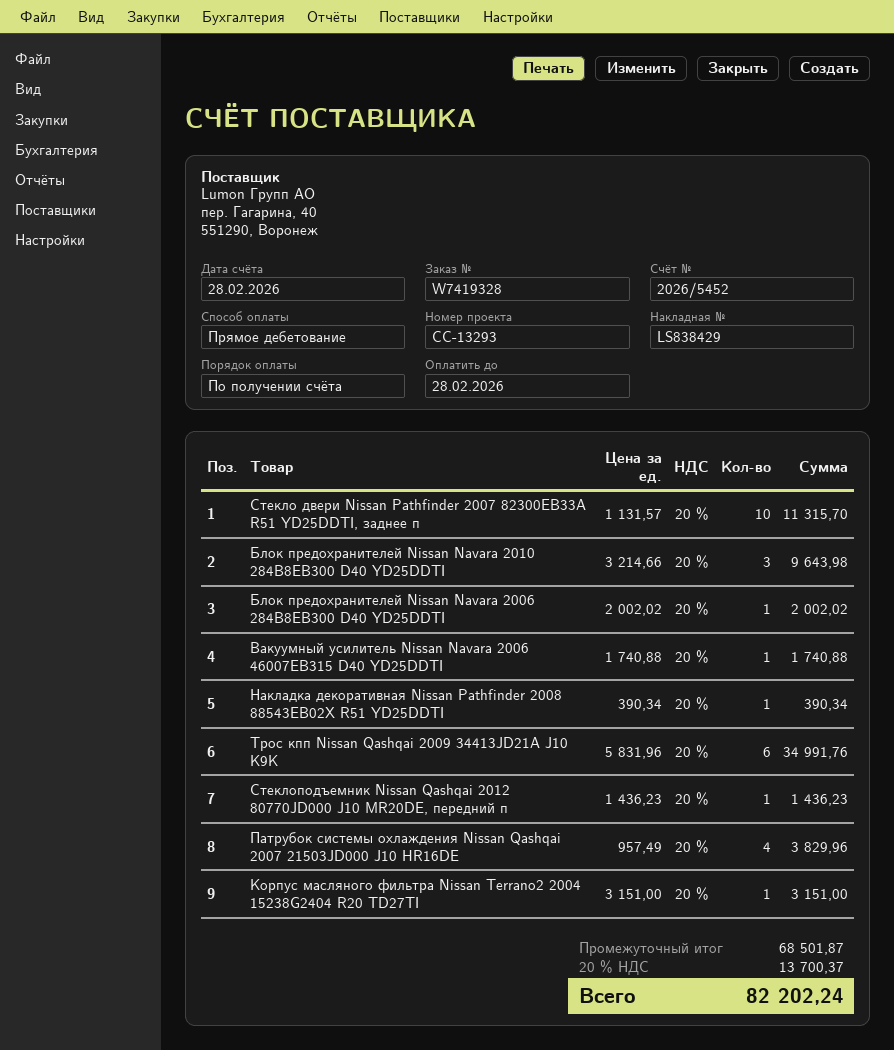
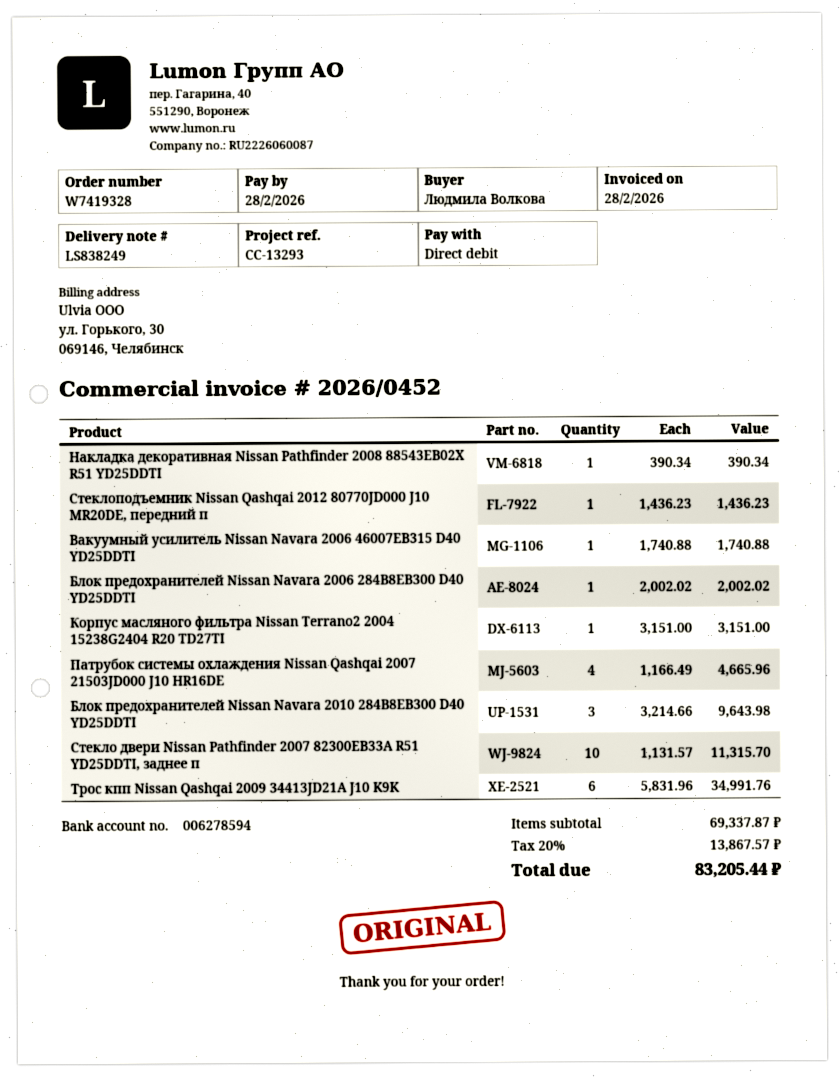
delivery note number: LS838429 -> LS838249
invoice number: 2026/5452 -> 2026/0452
Патрубок системы охлаждения Nissan Qashqai 2007 21503JD000 J10 HR16DE: 4 x 957.49 = 3829.96 -> 4 x 1166.49 = 4665.96
subtotal: 68501.87 -> 69337.87
tax: 20% = 13700.37 -> 20% = 13867.57
total: 82202.24 -> 83205.44

